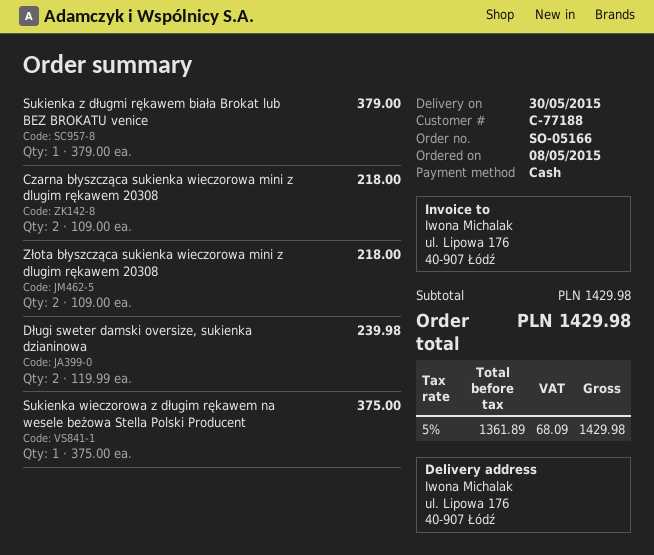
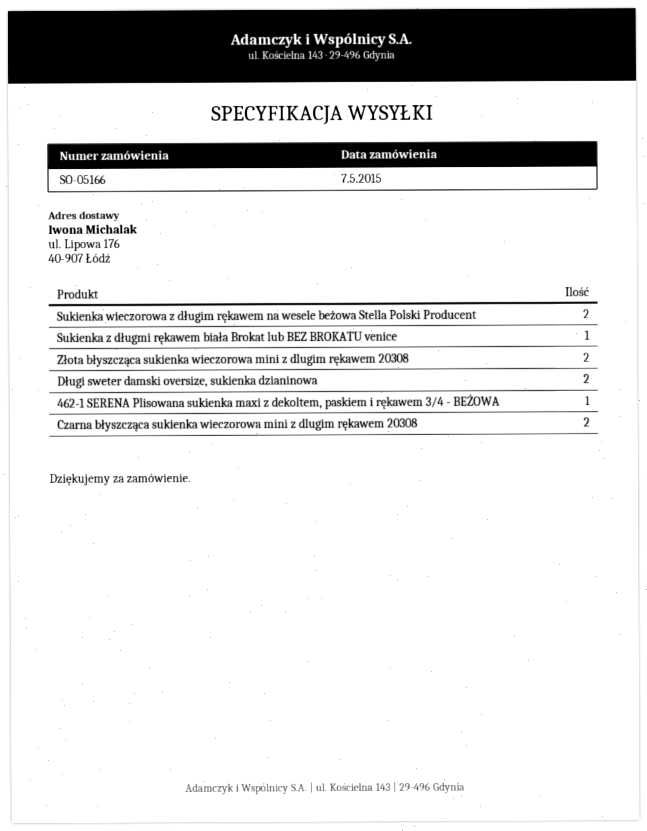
order date: 2015-05-08 -> 2015-05-07
Sukienka wieczorowa z długim rękawem na wesele beżowa Stella Polski Producent: 1 -> 2
462-1 SERENA Plisowana sukienka maxi z dekoltem, paskiem i rękawem 3/4 - BEŻOWA: none -> 1

